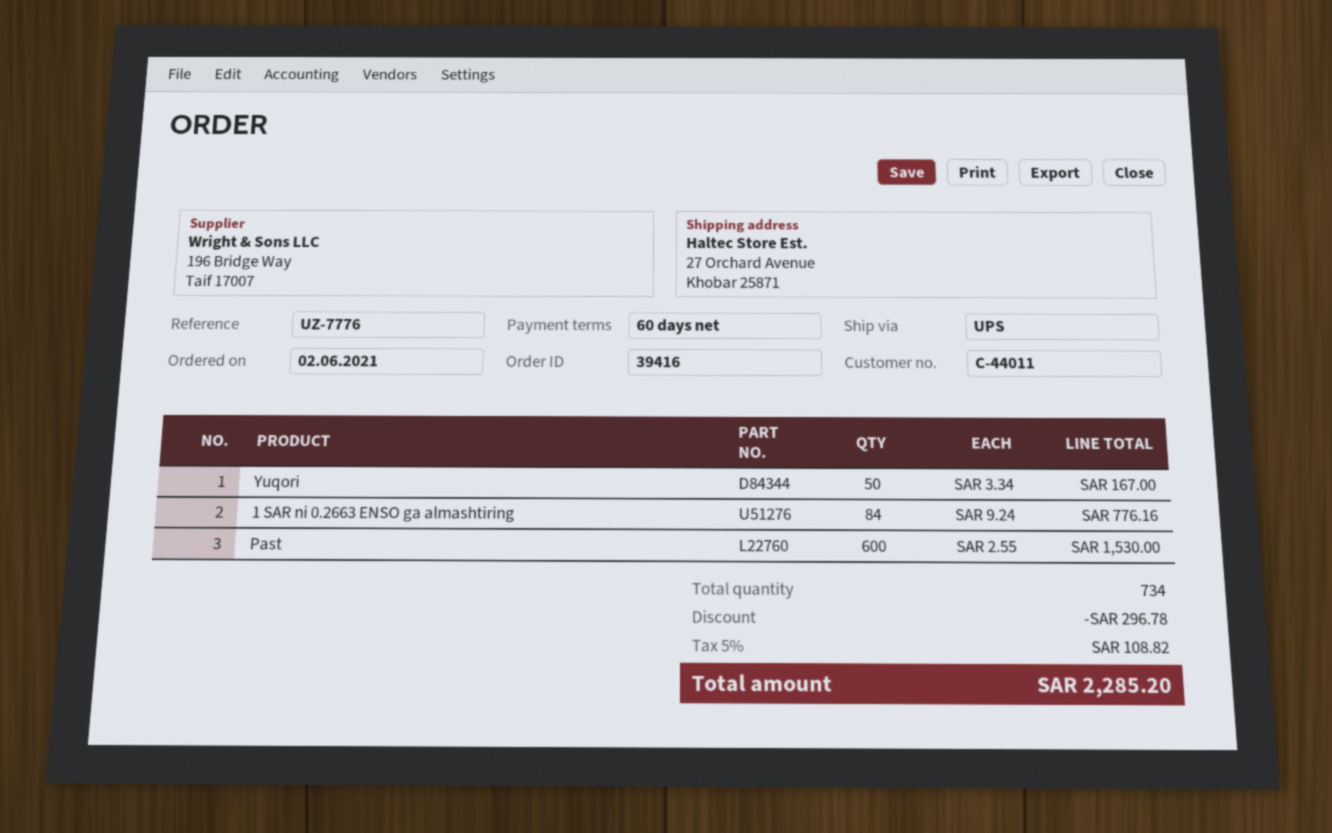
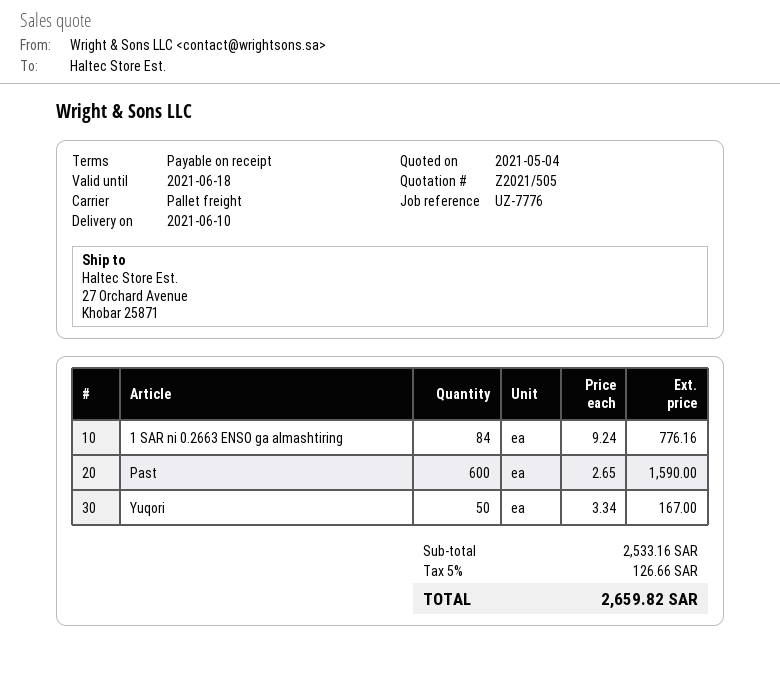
payment terms: 60 days -> on receipt
shipping method: UPS -> pallet freight
Past: 600 x 2.55 = 1530.00 -> 600 x 2.65 = 1590.00
discount: 296.78 -> none
tax: 5% = 108.82 -> 5% = 126.66
total: 2285.20 -> 2659.82

